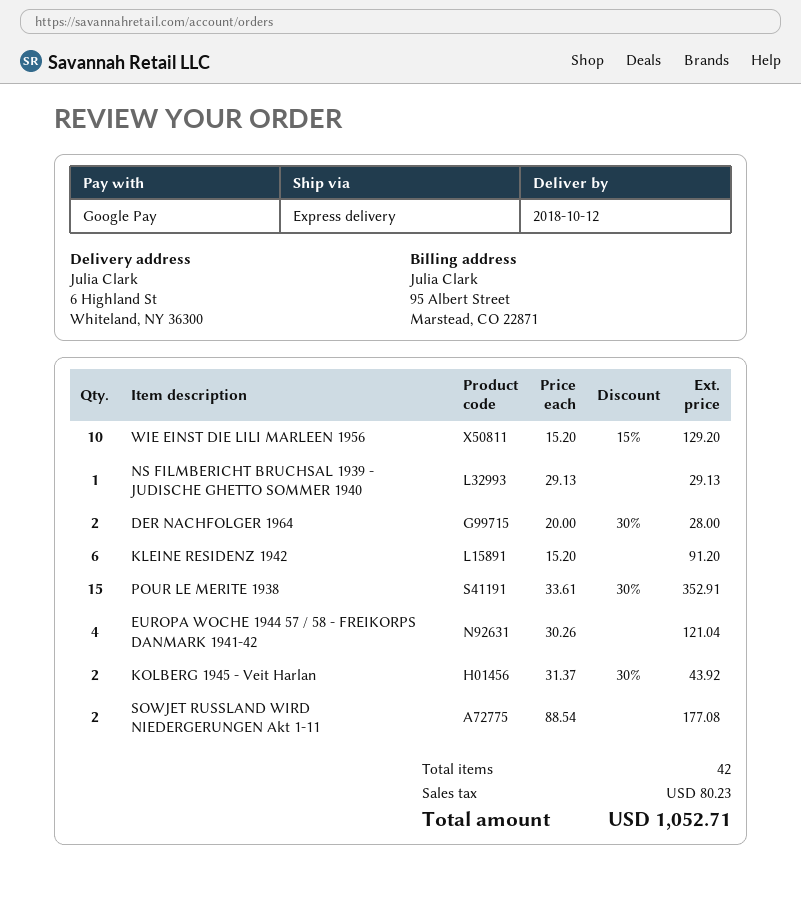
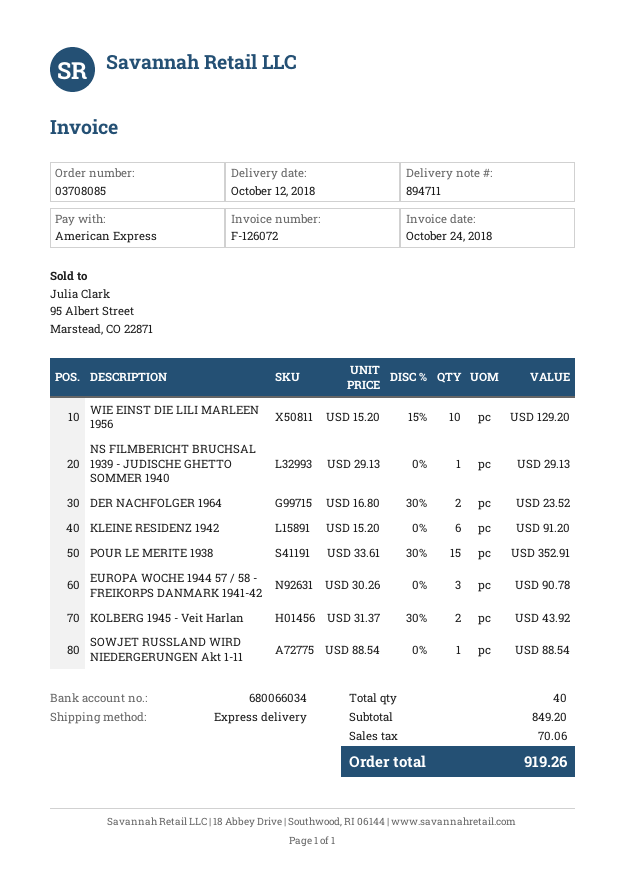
payment method: Google Pay -> American Express
DER NACHFOLGER 1964: 2 x 20.00 - 30% = 28.00 -> 2 x 16.80 - 30% = 23.52
EUROPA WOCHE 1944 57 / 58 - FREIKORPS DANMARK 1941-42: 4 x 30.26 = 121.04 -> 3 x 30.26 = 90.78
SOWJET RUSSLAND WIRD NIEDERGERUNGEN Akt 1-11: 2 x 88.54 = 177.08 -> 1 x 88.54 = 88.54
total quantity: 42 -> 40
tax: 80.23 -> 70.06
total: 1052.71 -> 919.26

